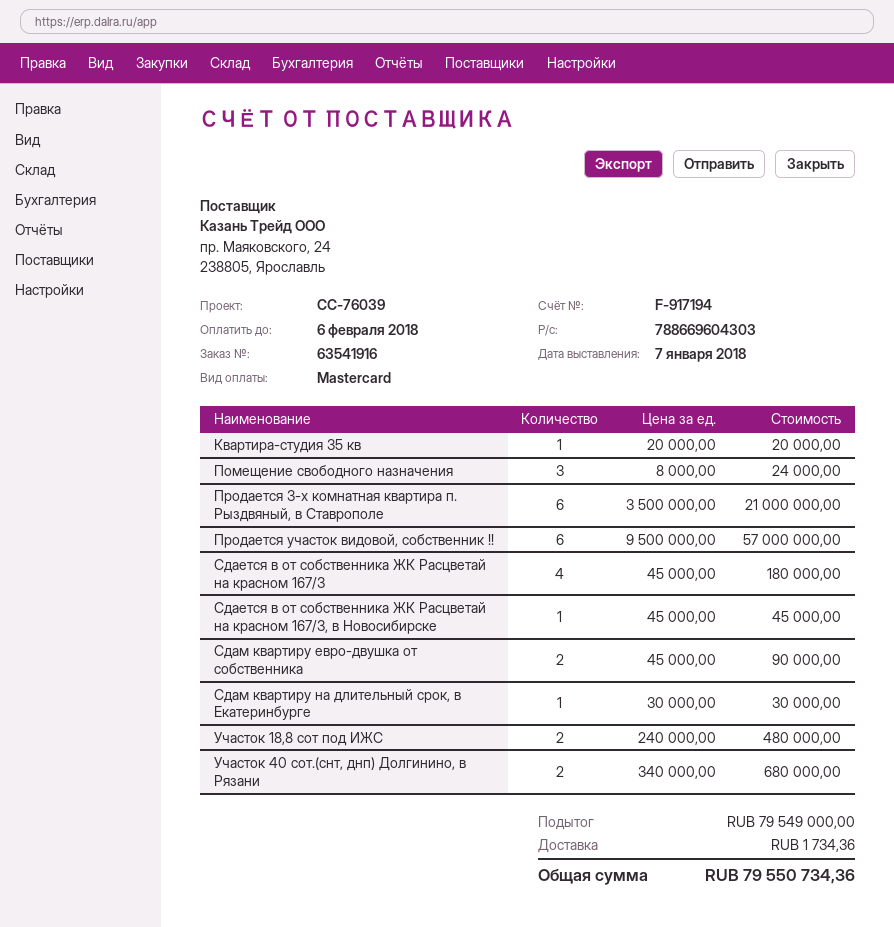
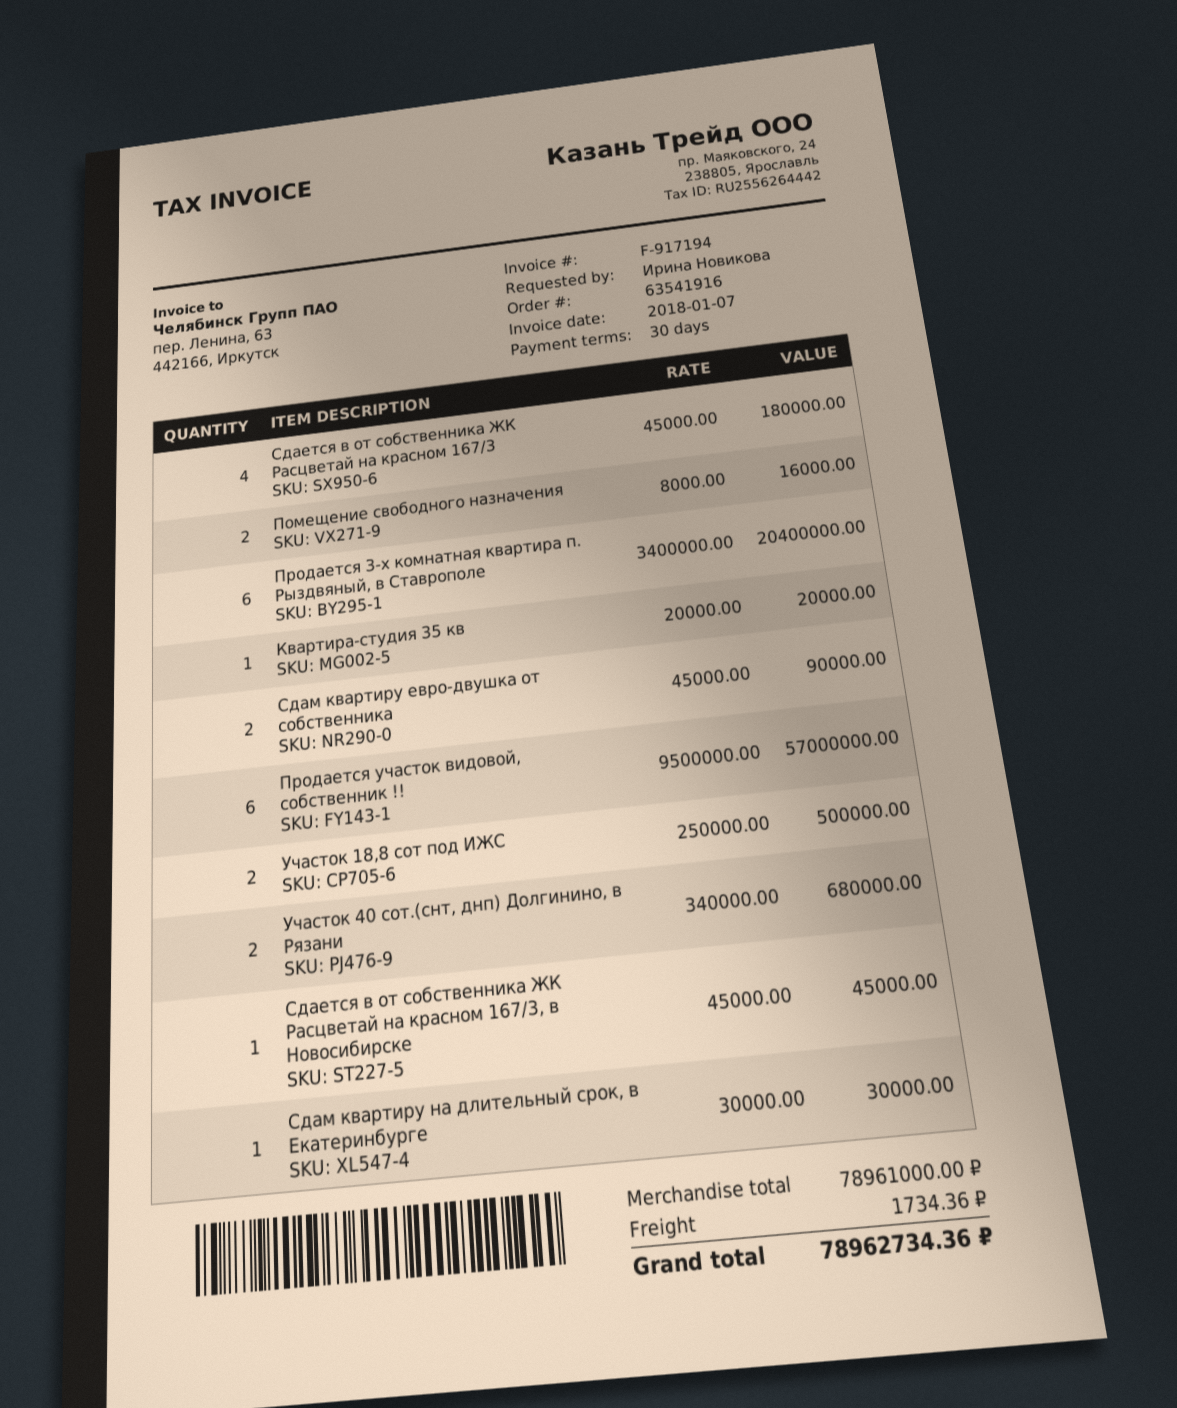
Помещение свободного назначения: 3 x 8000.00 = 24000.00 -> 2 x 8000.00 = 16000.00
Продается 3-х комнатная квартира п. Рыздвяный, в Ставрополе: 6 x 3500000.00 = 21000000.00 -> 6 x 3400000.00 = 20400000.00
Участок 18,8 сот под ИЖС: 2 x 240000.00 = 480000.00 -> 2 x 250000.00 = 500000.00
subtotal: 79549000.00 -> 78961000.00
total: 79550734.36 -> 78962734.36

